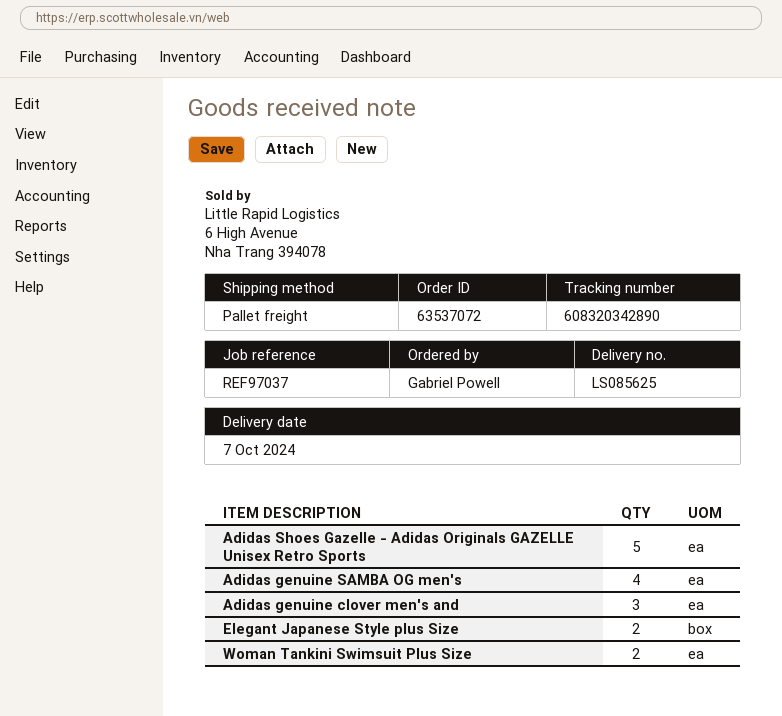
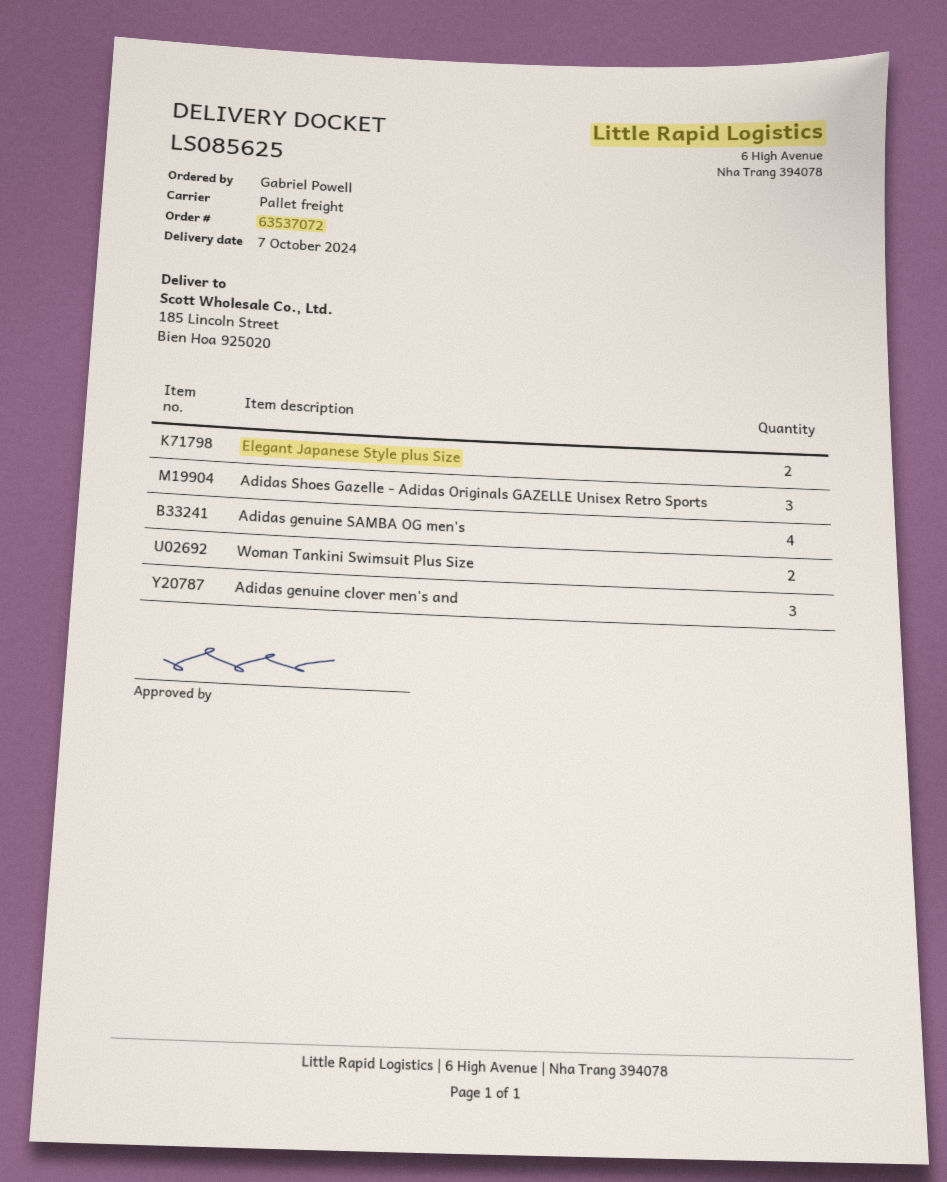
Adidas Shoes Gazelle - Adidas Originals GAZELLE Unisex Retro Sports: 5 -> 3

